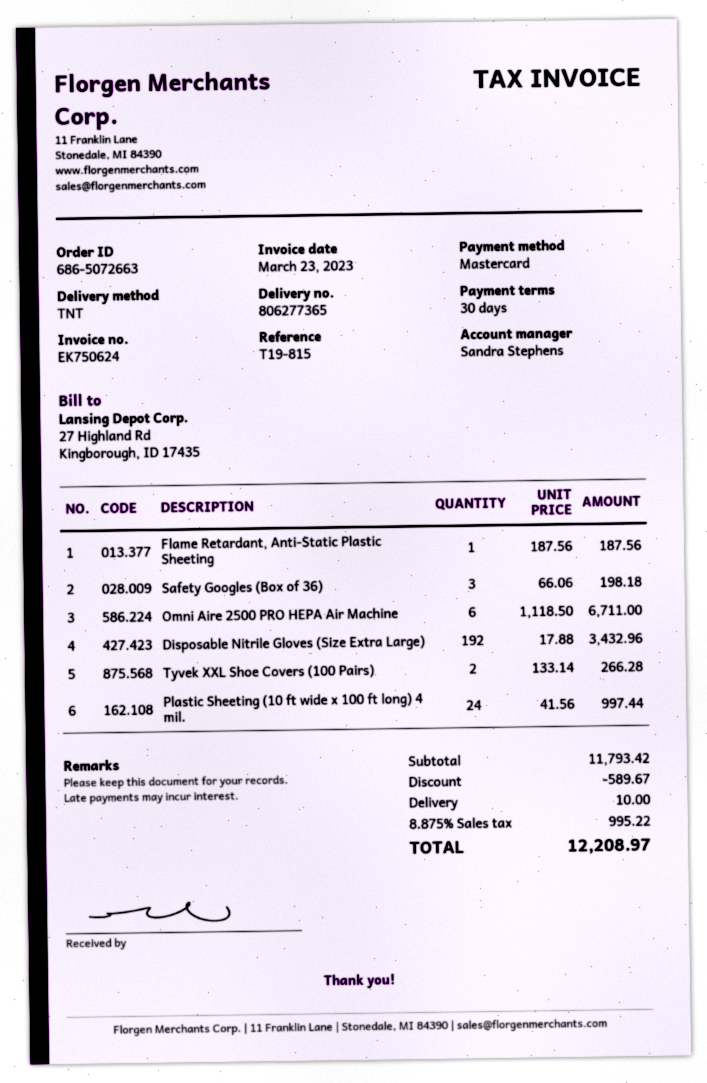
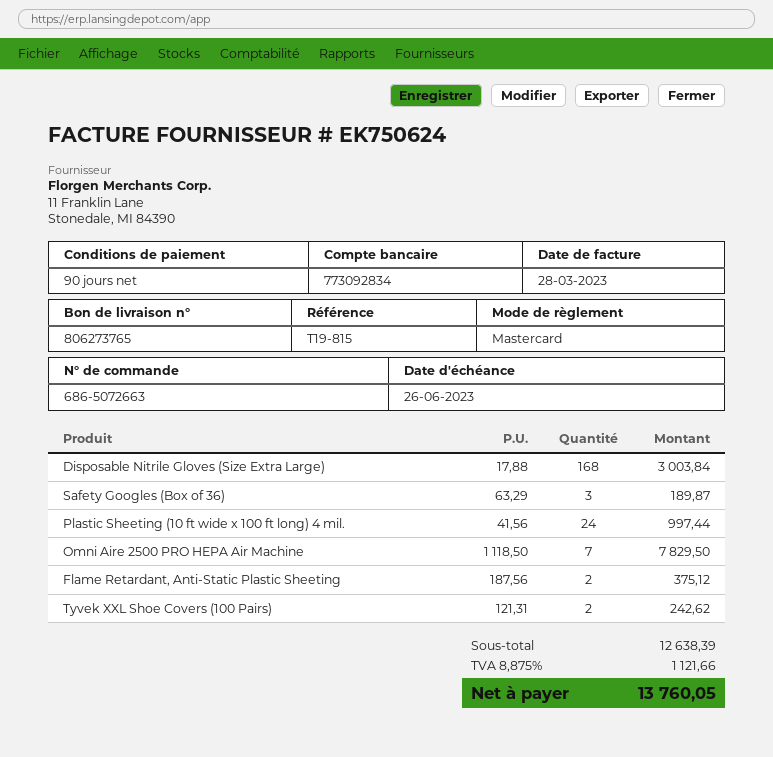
delivery note number: 806277365 -> 806273765
invoice date: 2023-03-23 -> 2023-03-28
payment terms: 30 days -> 90 days
Flame Retardant, Anti-Static Plastic Sheeting: 1 x 187.56 = 187.56 -> 2 x 187.56 = 375.12
Safety Googles (Box of 36): 3 x 66.06 = 198.18 -> 3 x 63.29 = 189.87
Omni Aire 2500 PRO HEPA Air Machine: 6 x 1118.50 = 6711.00 -> 7 x 1118.50 = 7829.50
Disposable Nitrile Gloves (Size Extra Large): 192 x 17.88 = 3432.96 -> 168 x 17.88 = 3003.84
Tyvek XXL Shoe Covers (100 Pairs): 2 x 133.14 = 266.28 -> 2 x 121.31 = 242.62
subtotal: 11793.42 -> 12638.39
discount: 589.67 -> none
shipping: 10.00 -> none
tax: 8.875% = 995.22 -> 8.875% = 1121.66
total: 12208.97 -> 13760.05

